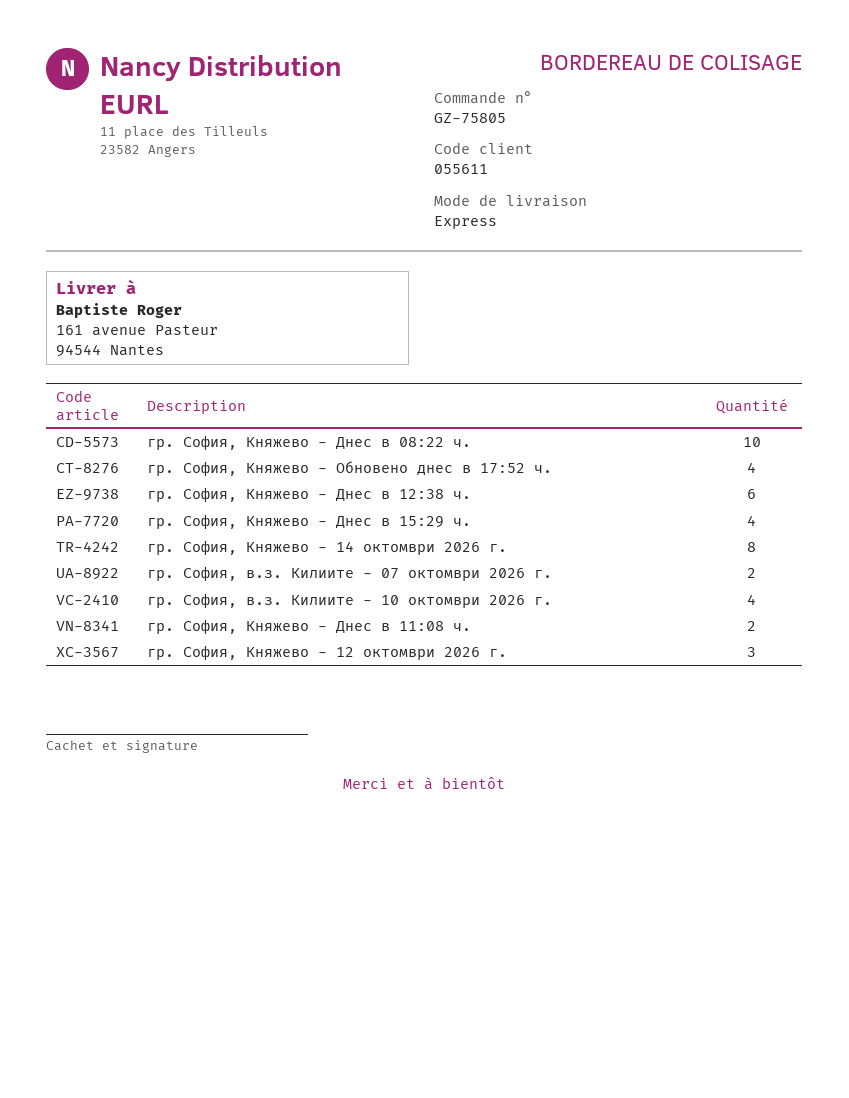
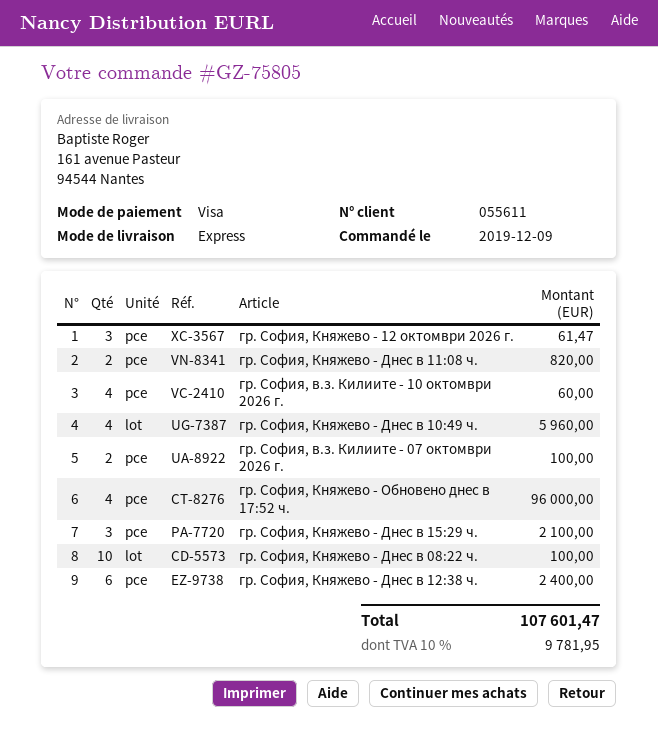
гр. София, Княжево - Днес в 15:29 ч.: 4 -> 3
гр. София, Княжево - 14 октомври 2026 г.: 8 -> none
гр. София, Княжево - Днес в 10:49 ч.: none -> 4

